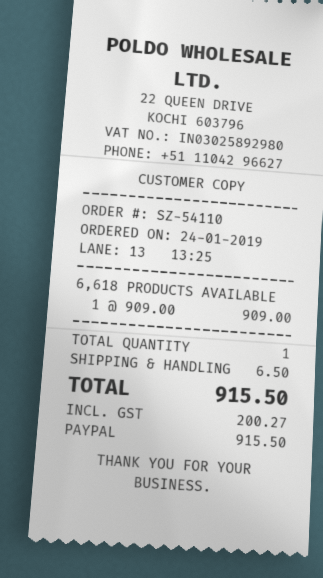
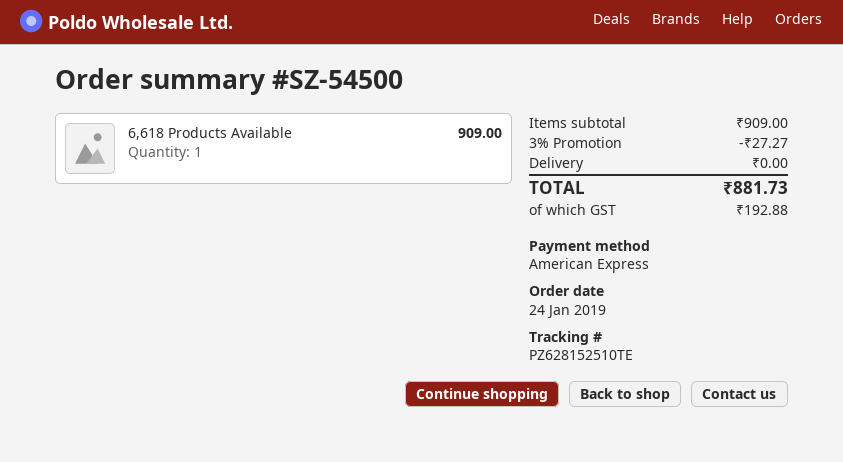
order number: SZ-54110 -> SZ-54500
payment method: PayPal -> American Express
discount: none -> 3% = 27.27
shipping: 6.50 -> 0.00
tax: 200.27 -> 192.88
total: 915.50 -> 881.73

